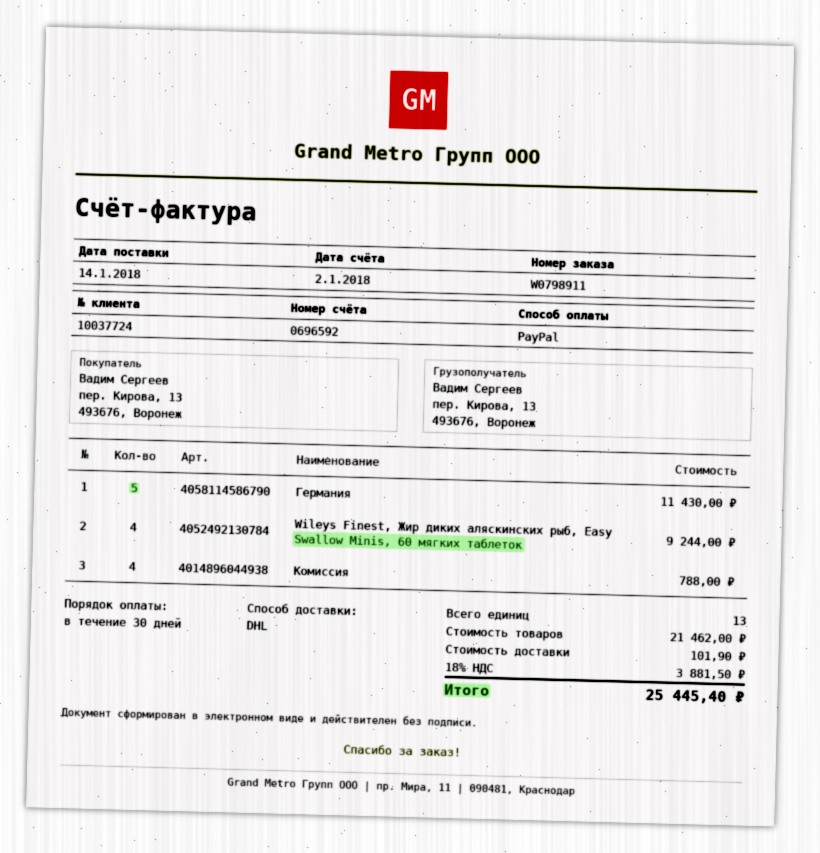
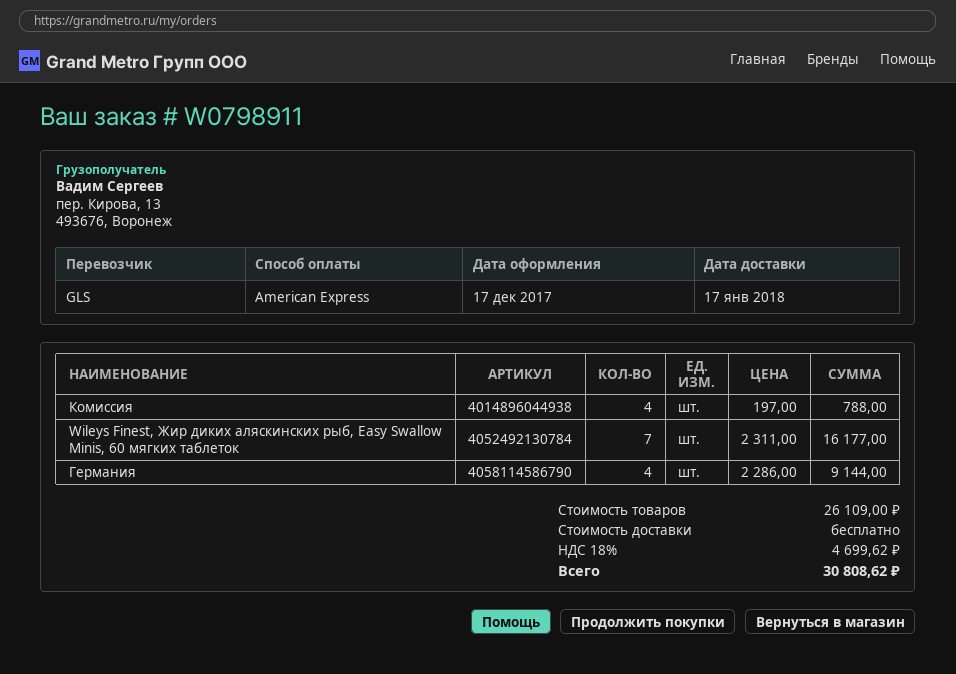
delivery date: 2018-01-14 -> 2018-01-17
payment method: PayPal -> American Express
shipping method: DHL -> GLS
Германия: 5 for 11430.00 -> 4 for 9144.00
Wileys Finest, Жир диких аляскинских рыб, Easy Swallow Minis, 60 мягких таблеток: 4 for 9244.00 -> 7 for 16177.00
subtotal: 21462.00 -> 26109.00
shipping: 101.90 -> 0.00
tax: 18% = 3881.50 -> 18% = 4699.62
total: 25445.40 -> 30808.62

